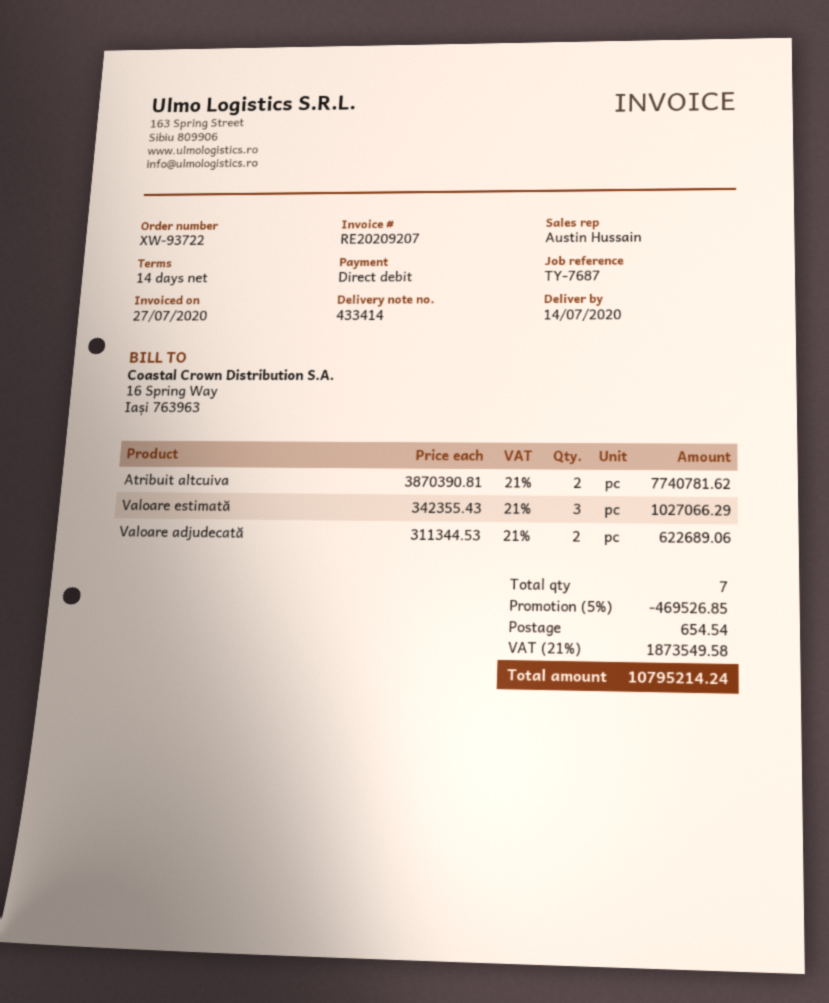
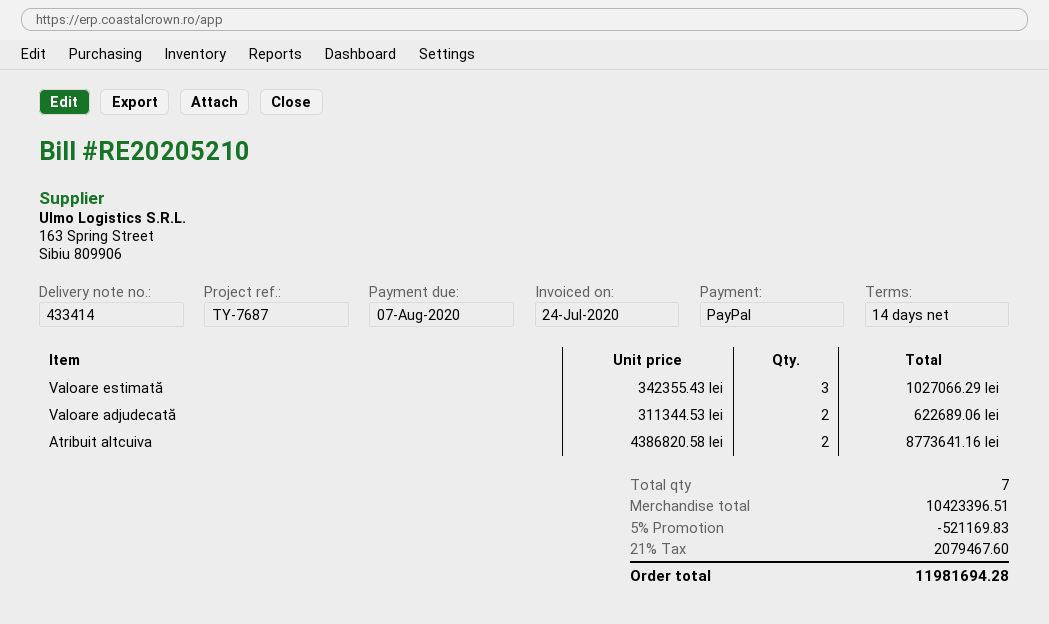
invoice number: RE20209207 -> RE20205210
invoice date: 2020-07-27 -> 2020-07-24
payment method: direct debit -> PayPal
Atribuit altcuiva: 2 x 3870390.81 = 7740781.62 -> 2 x 4386820.58 = 8773641.16
discount: 5% = 469526.85 -> 5% = 521169.83
shipping: 654.54 -> none
tax: 21% = 1873549.58 -> 21% = 2079467.60
total: 10795214.24 -> 11981694.28

